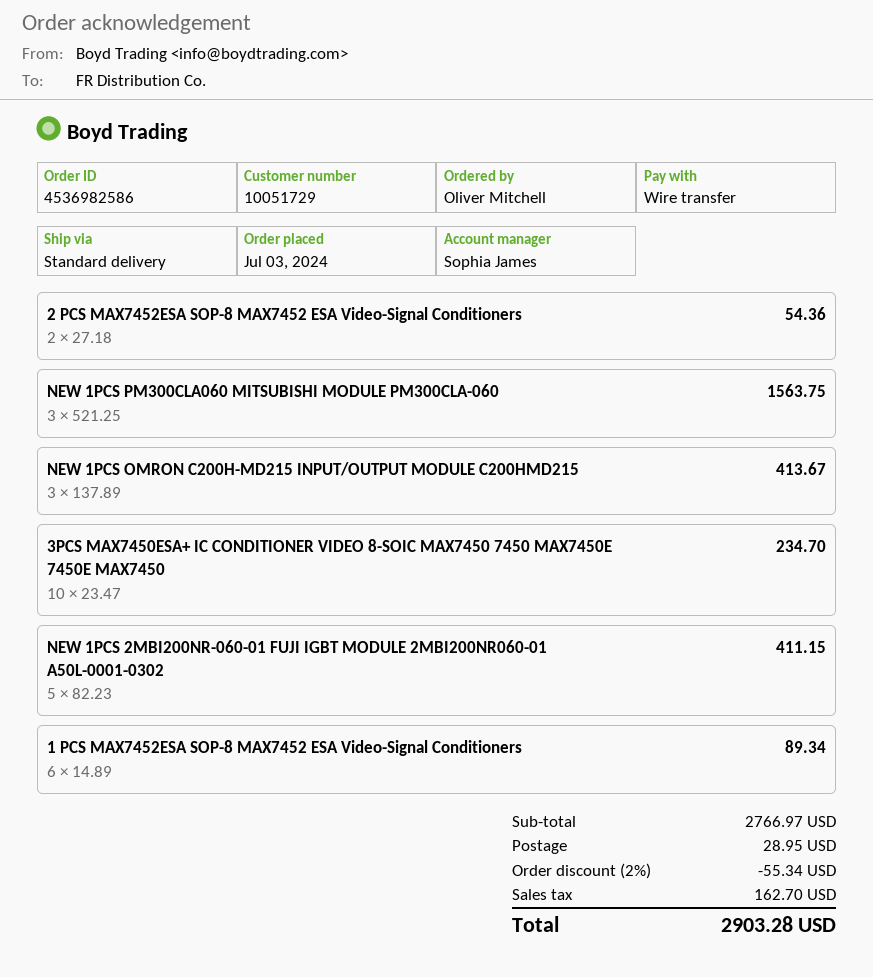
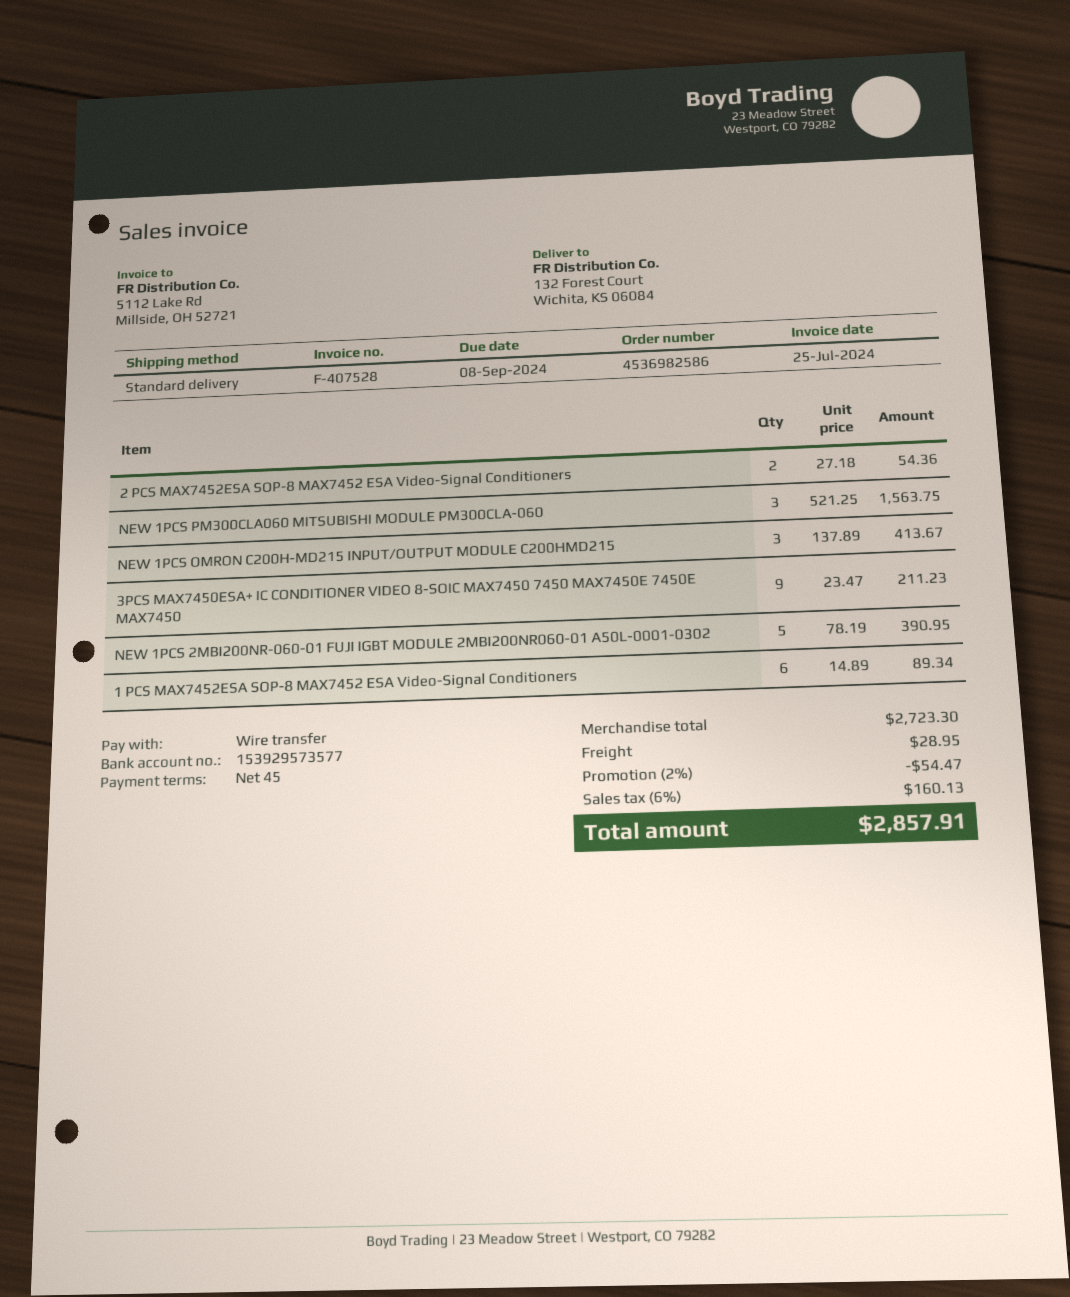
3PCS MAX7450ESA+ IC CONDITIONER VIDEO 8-SOIC MAX7450 7450 MAX7450E 7450E MAX7450: 10 x 23.47 = 234.70 -> 9 x 23.47 = 211.23
NEW 1PCS 2MBI200NR-060-01 FUJI IGBT MODULE 2MBI200NR060-01 A50L-0001-0302: 5 x 82.23 = 411.15 -> 5 x 78.19 = 390.95
subtotal: 2766.97 -> 2723.30
discount: 2% = 55.34 -> 2% = 54.47
tax: 162.70 -> 160.13
total: 2903.28 -> 2857.91

